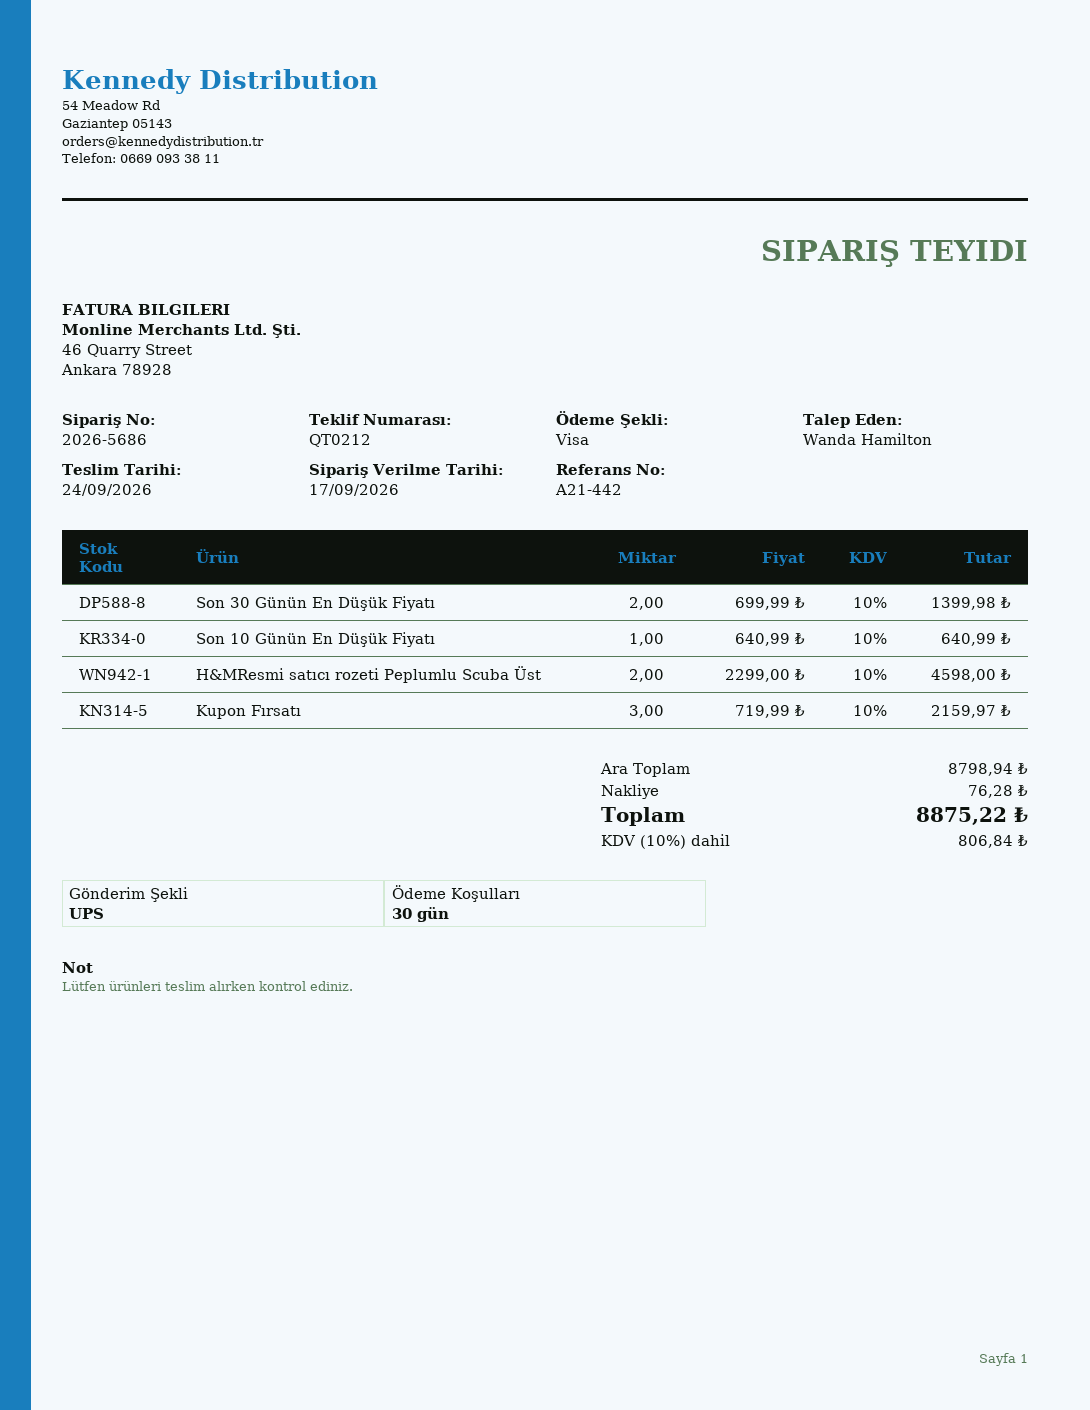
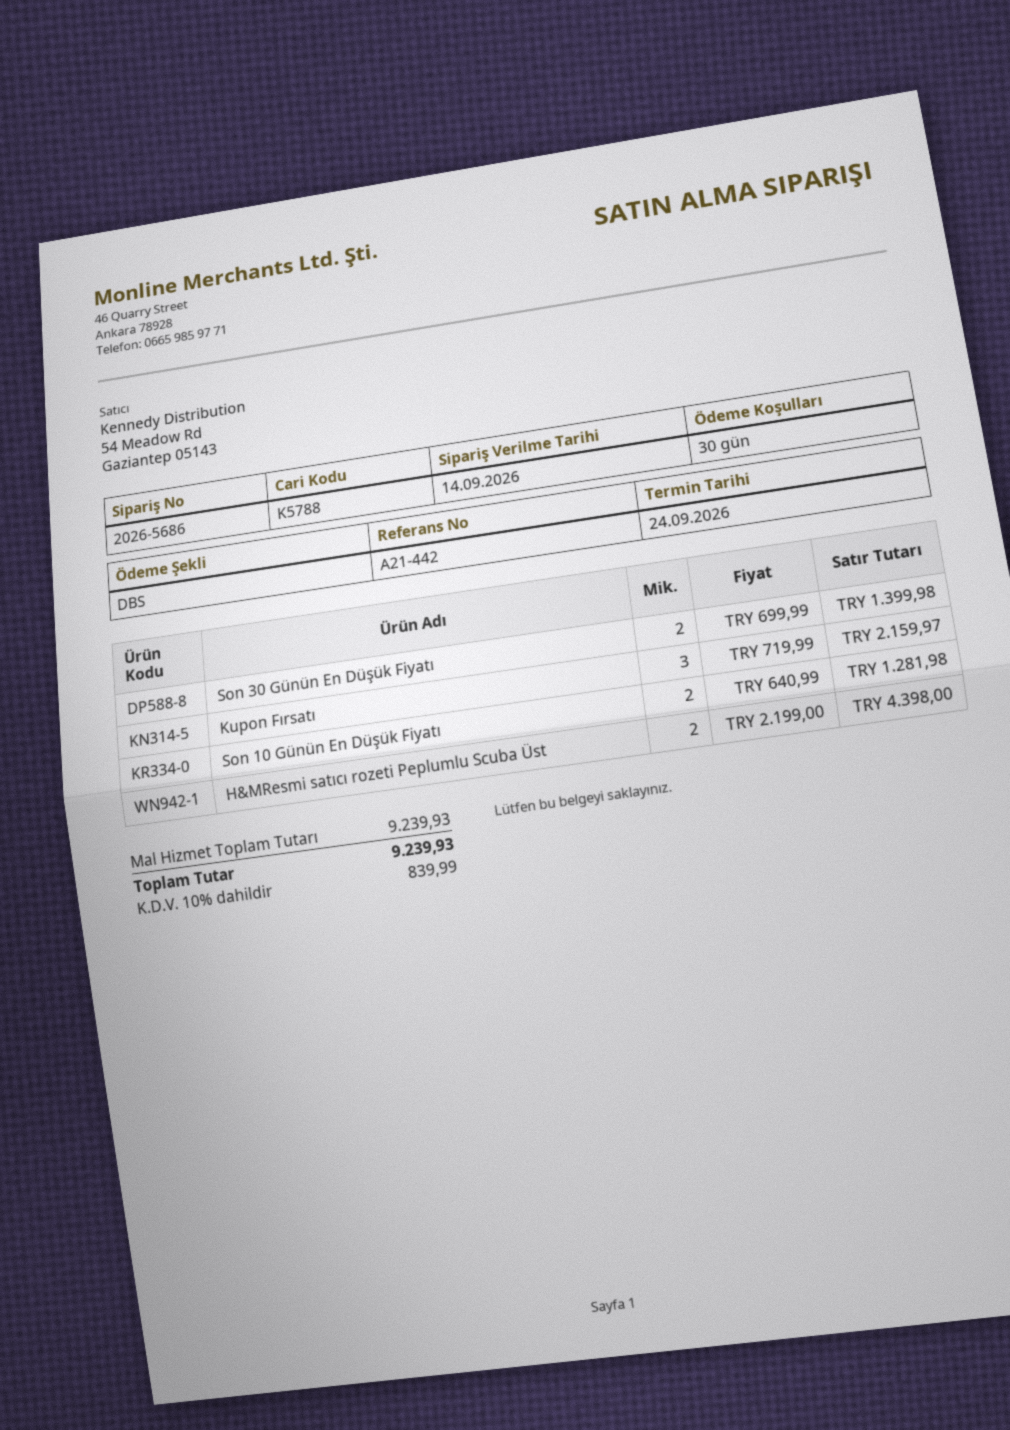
order date: 2026-09-17 -> 2026-09-14
payment method: Visa -> direct debit
Son 10 Günün En Düşük Fiyatı: 1 x 640.99 = 640.99 -> 2 x 640.99 = 1281.98
H&MResmi satıcı rozeti Peplumlu Scuba Üst: 2 x 2299.00 = 4598.00 -> 2 x 2199.00 = 4398.00
subtotal: 8798.94 -> 9239.93
shipping: 76.28 -> none
tax: 10% = 806.84 -> 10% = 839.99
total: 8875.22 -> 9239.93

